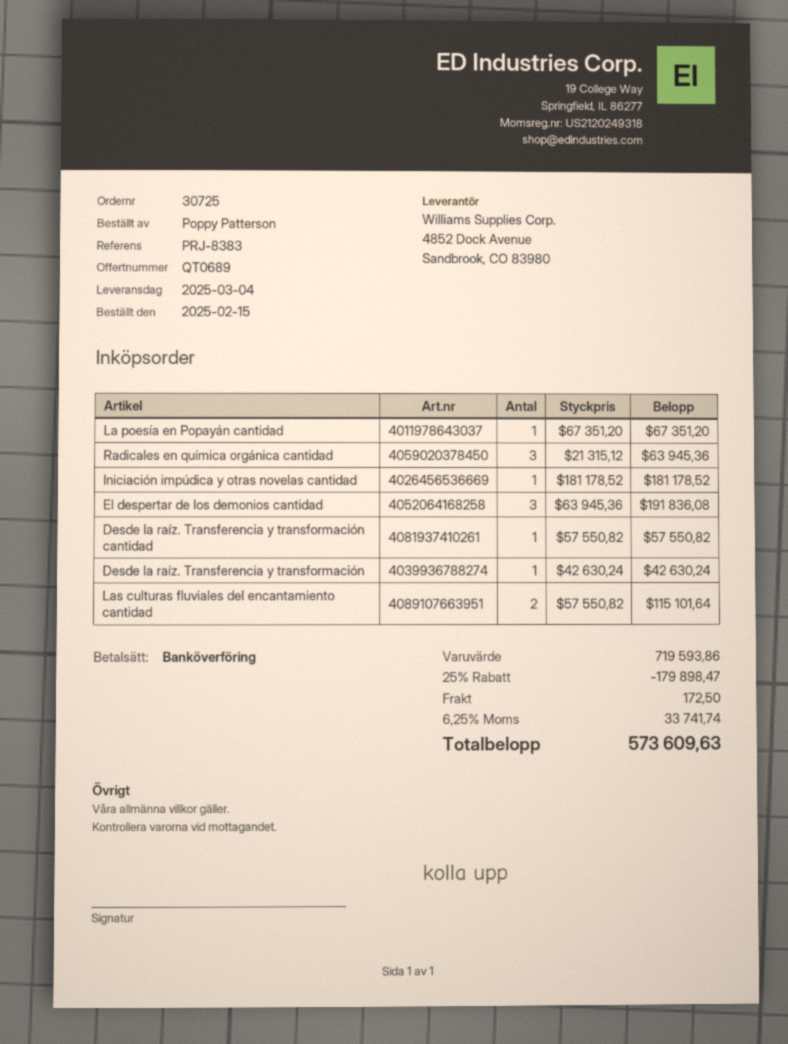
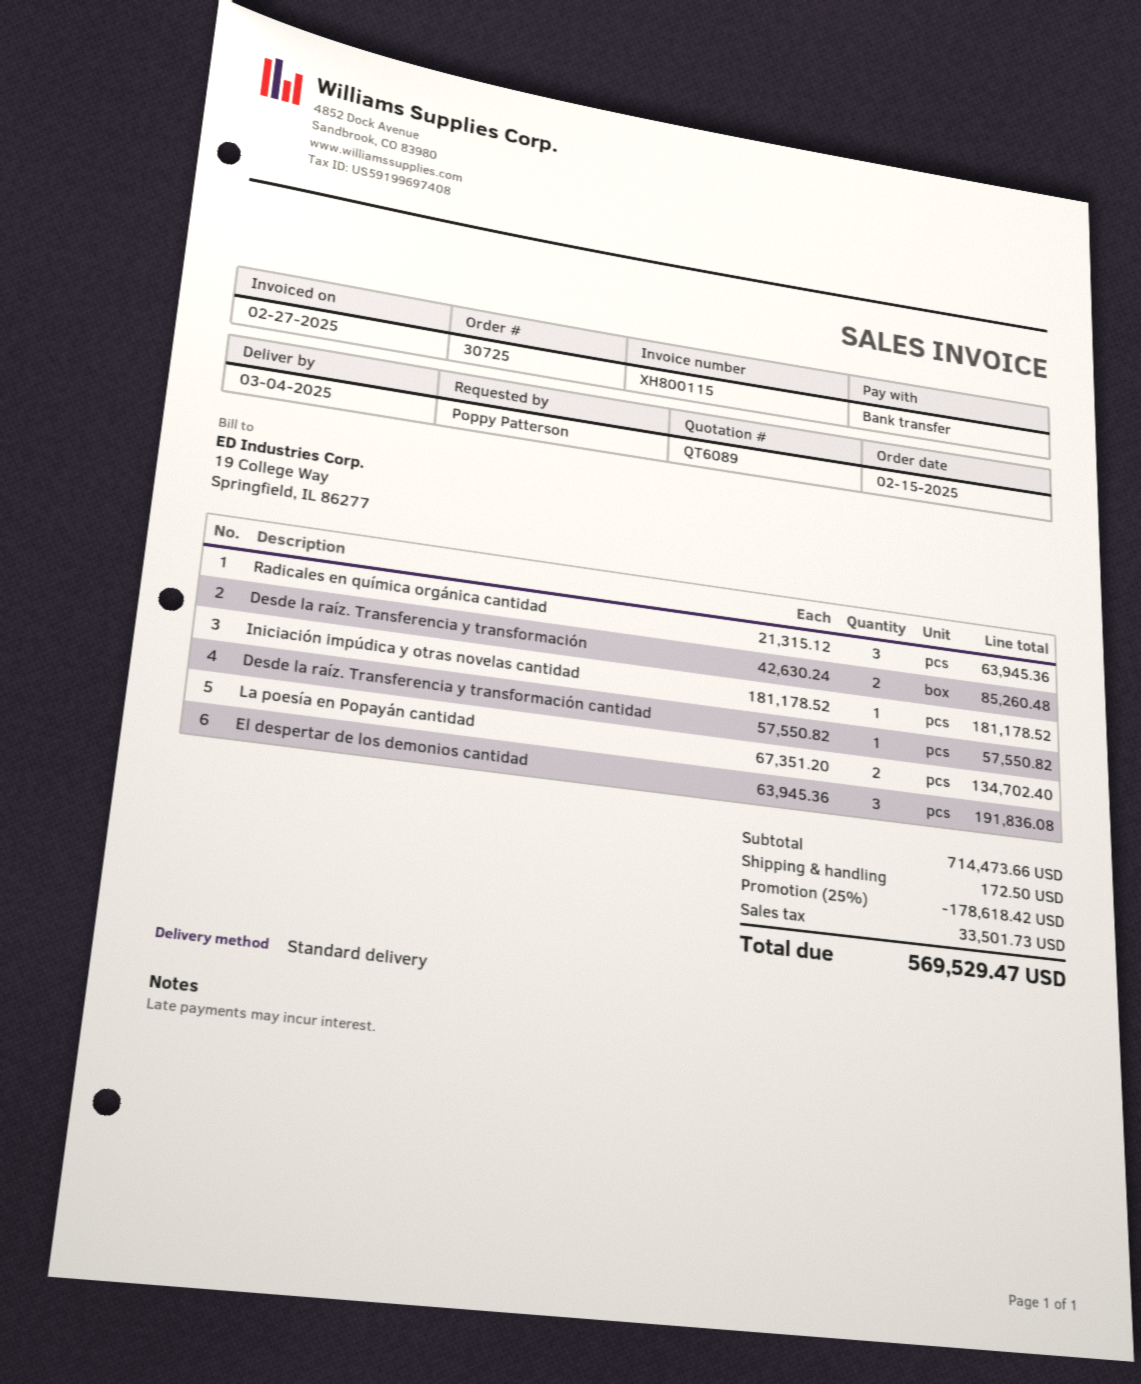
quote number: QT0689 -> QT6089
La poesía en Popayán cantidad: 1 x 67351.20 = 67351.20 -> 2 x 67351.20 = 134702.40
Desde la raíz. Transferencia y transformación: 1 x 42630.24 = 42630.24 -> 2 x 42630.24 = 85260.48
Las culturas fluviales del encantamiento cantidad: 2 x 57550.82 = 115101.64 -> none
subtotal: 719593.86 -> 714473.66
discount: 25% = 179898.47 -> 25% = 178618.42
tax: 33741.74 -> 33501.73
total: 573609.63 -> 569529.47

